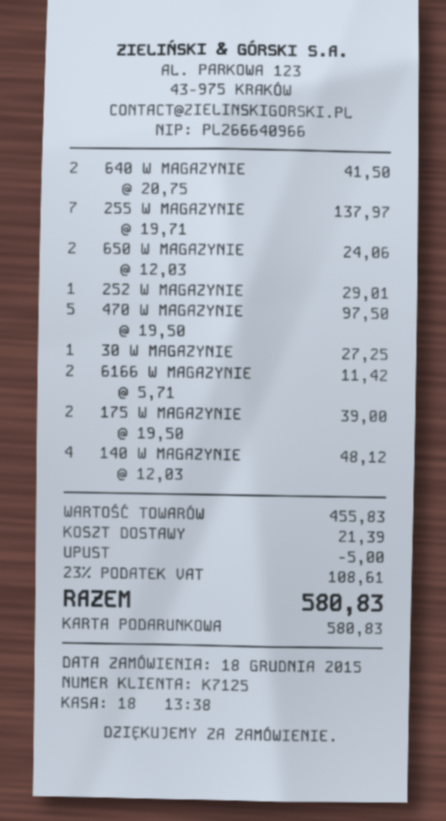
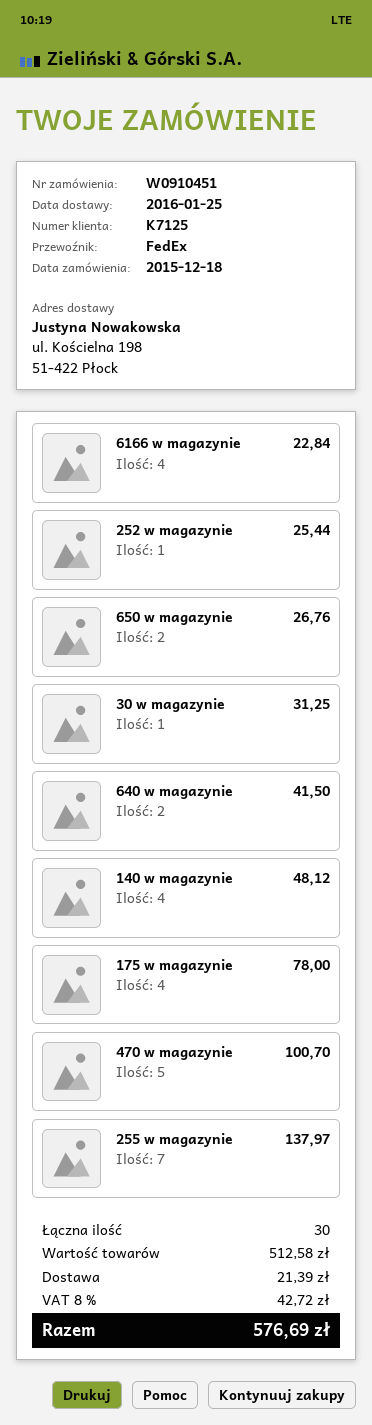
650 W MAGAZYNIE: 2 for 24.06 -> 2 for 26.76
252 W MAGAZYNIE: 1 for 29.01 -> 1 for 25.44
470 W MAGAZYNIE: 5 for 97.50 -> 5 for 100.70
30 W MAGAZYNIE: 1 for 27.25 -> 1 for 31.25
6166 W MAGAZYNIE: 2 for 11.42 -> 4 for 22.84
175 W MAGAZYNIE: 2 for 39.00 -> 4 for 78.00
subtotal: 455.83 -> 512.58
discount: 5.00 -> none
tax: 23% = 108.61 -> 8% = 42.72
total: 580.83 -> 576.69

